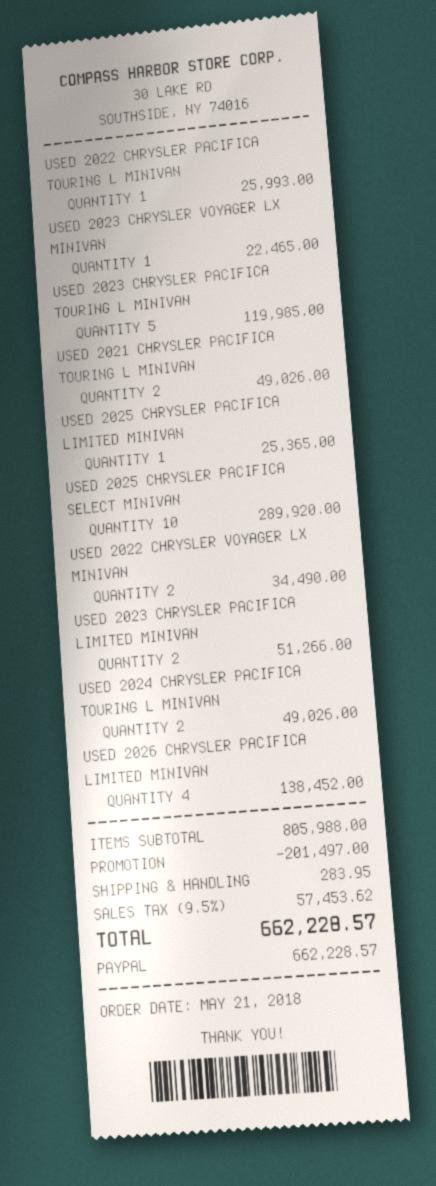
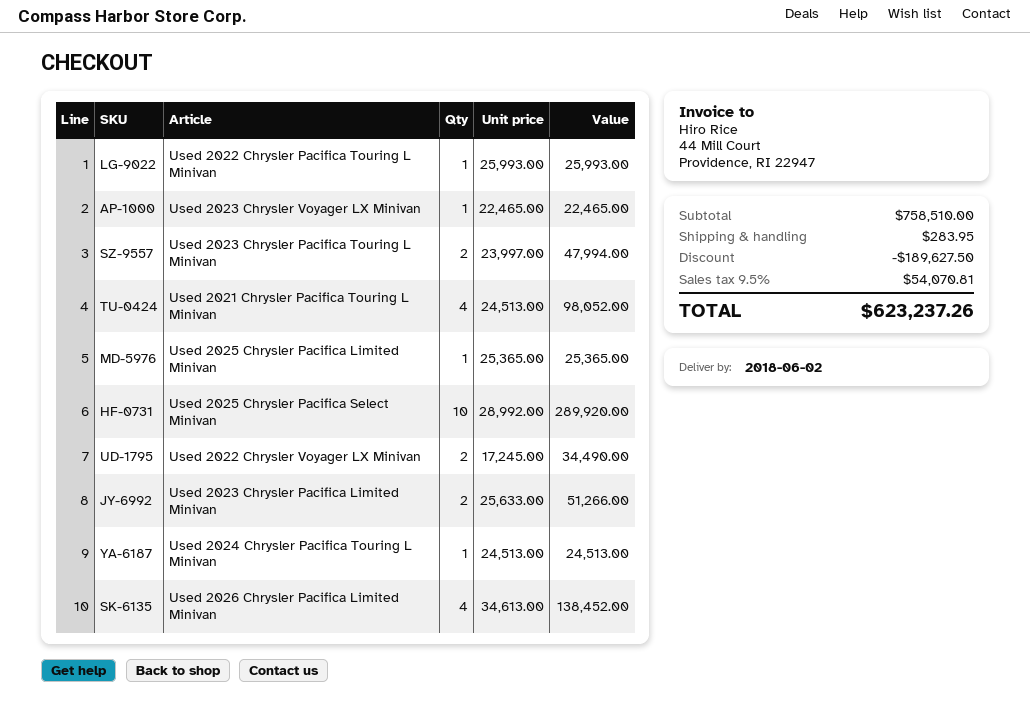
USED 2023 CHRYSLER PACIFICA TOURING L MINIVAN: 5 for 119985.00 -> 2 for 47994.00
USED 2021 CHRYSLER PACIFICA TOURING L MINIVAN: 2 for 49026.00 -> 4 for 98052.00
USED 2024 CHRYSLER PACIFICA TOURING L MINIVAN: 2 for 49026.00 -> 1 for 24513.00
subtotal: 805988.00 -> 758510.00
discount: 201497.00 -> 189627.50
tax: 9.5% = 57453.62 -> 9.5% = 54070.81
total: 662228.57 -> 623237.26

